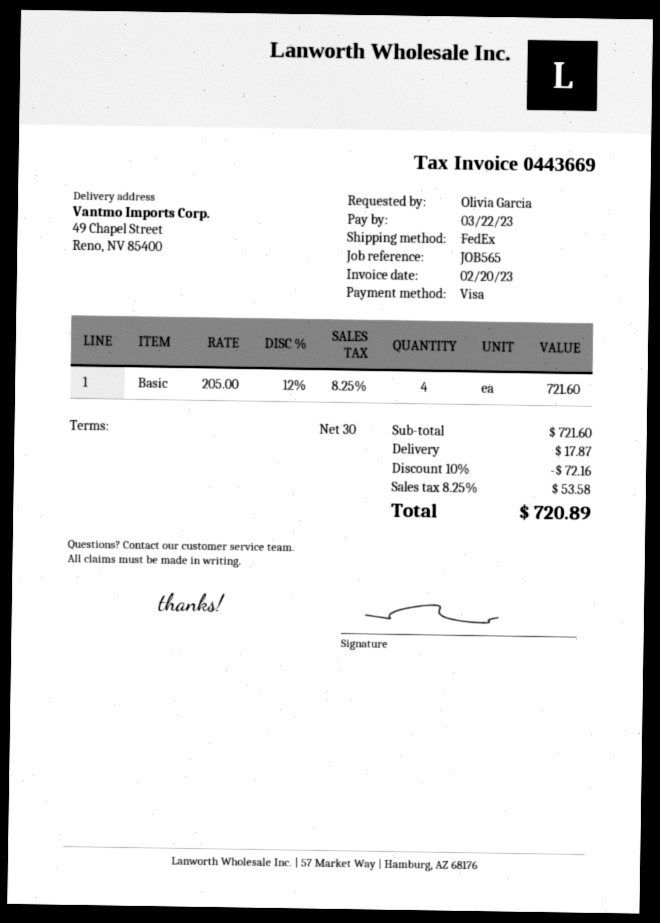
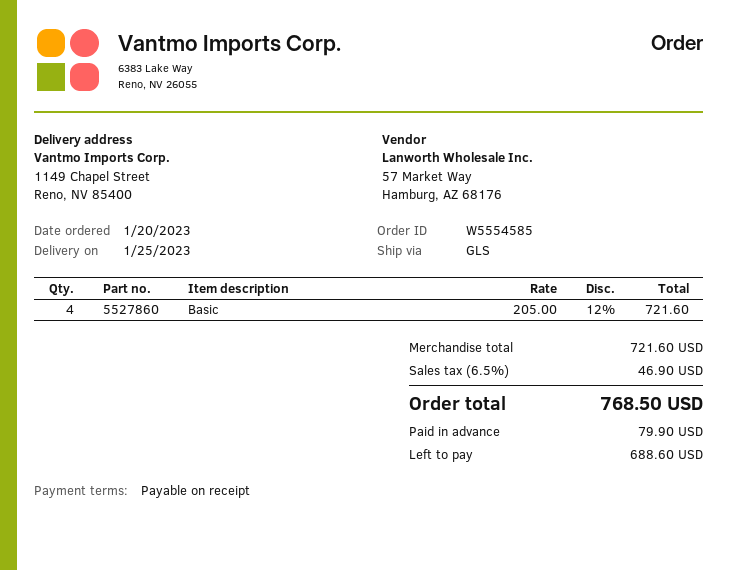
payment terms: 30 days -> on receipt
shipping method: FedEx -> GLS
ship to: 49 Chapel Street, Reno, NV 85400 -> 1149 Chapel Street, Reno, NV 85400
discount: 10% = 72.16 -> none
shipping: 17.87 -> none
tax: 8.25% = 53.58 -> 6.5% = 46.90
total: 720.89 -> 768.50

